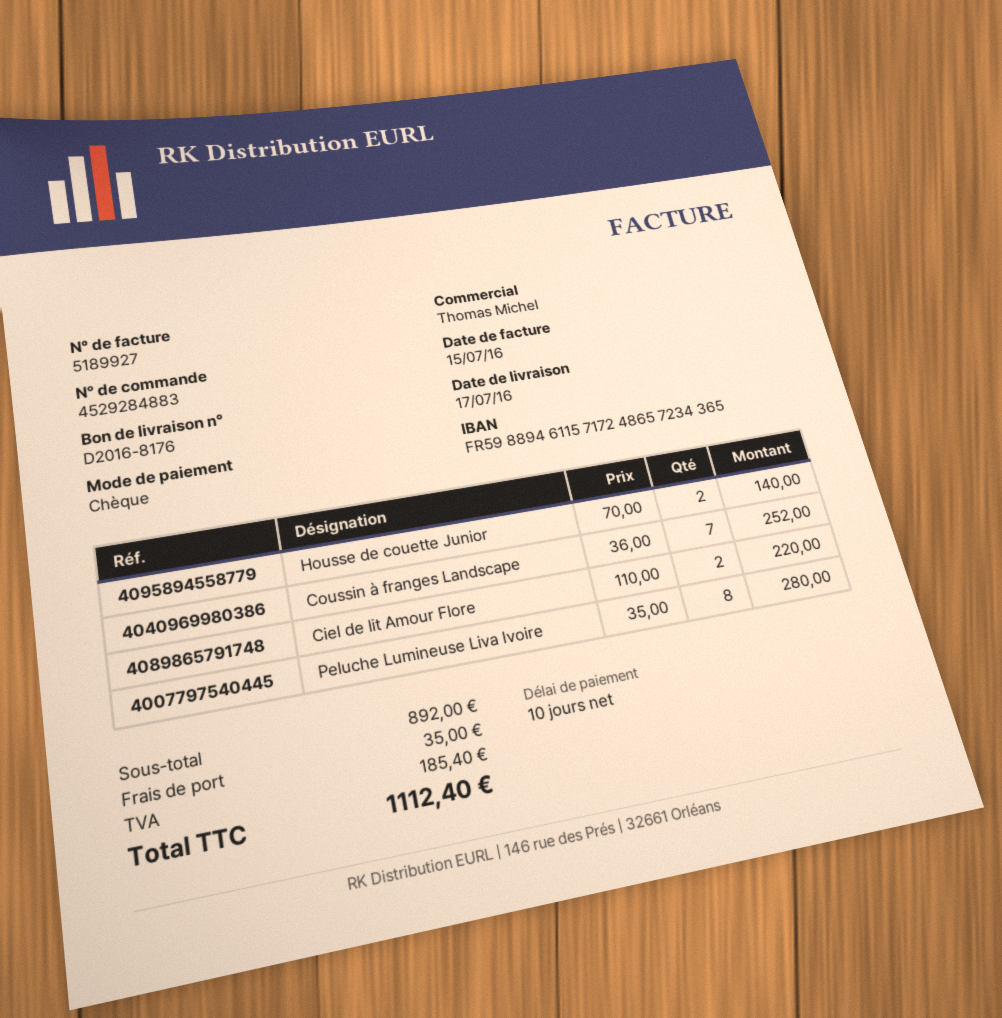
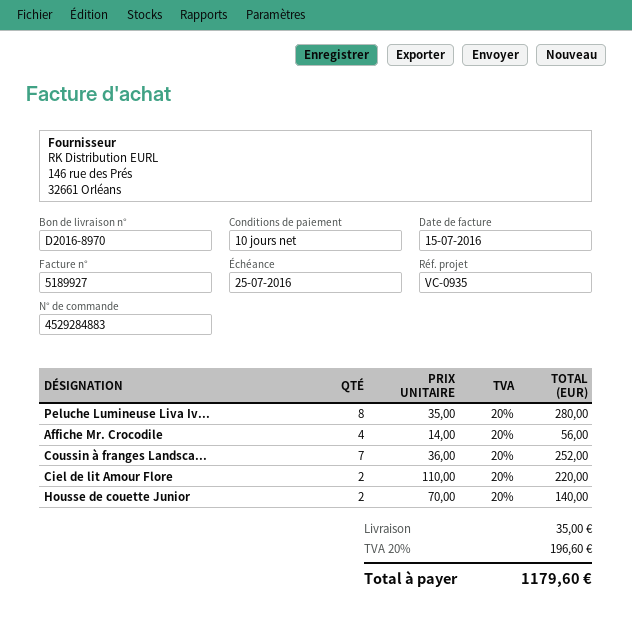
delivery note number: D2016-8176 -> D2016-8970
Affiche Mr. Crocodile: none -> 4 x 14.00 = 56.00
tax: 185.40 -> 196.60
total: 1112.40 -> 1179.60

